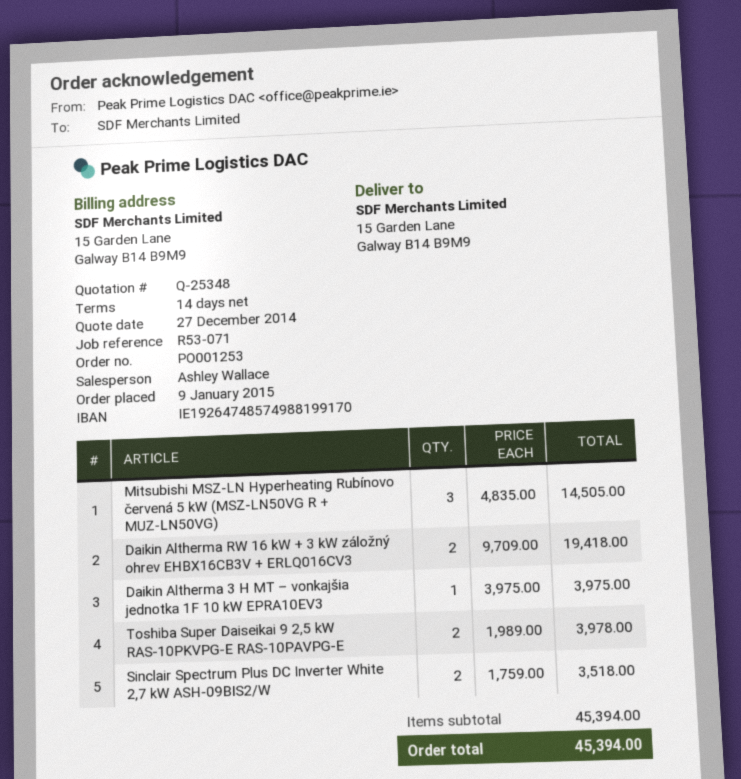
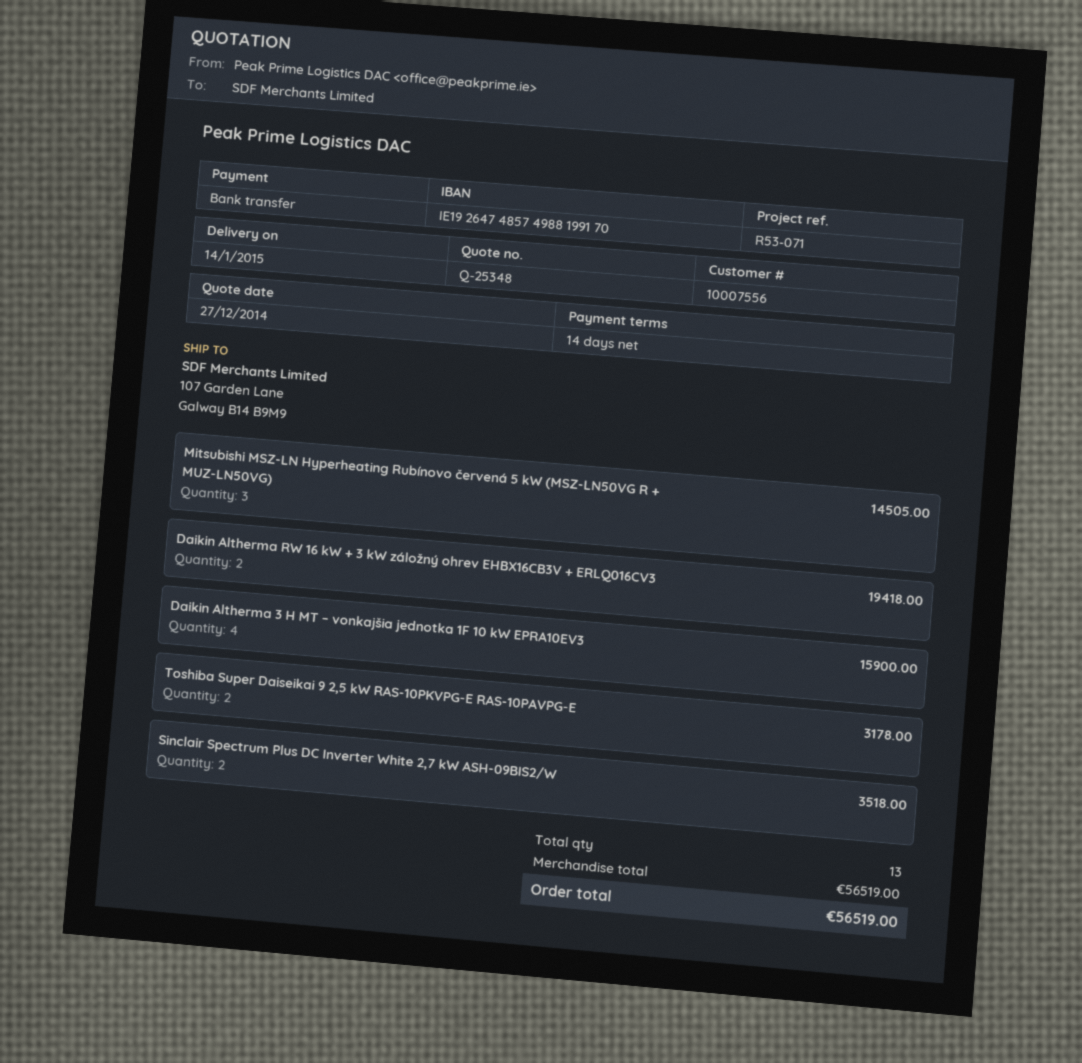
ship to: 15 Garden Lane, Galway B14 B9M9 -> 107 Garden Lane, Galway B14 B9M9
Daikin Altherma 3 H MT – vonkajšia jednotka 1F 10 kW EPRA10EV3: 1 for 3975.00 -> 4 for 15900.00
Toshiba Super Daiseikai 9 2,5 kW RAS-10PKVPG-E RAS-10PAVPG-E: 2 for 3978.00 -> 2 for 3178.00
subtotal: 45394.00 -> 56519.00
total: 45394.00 -> 56519.00

